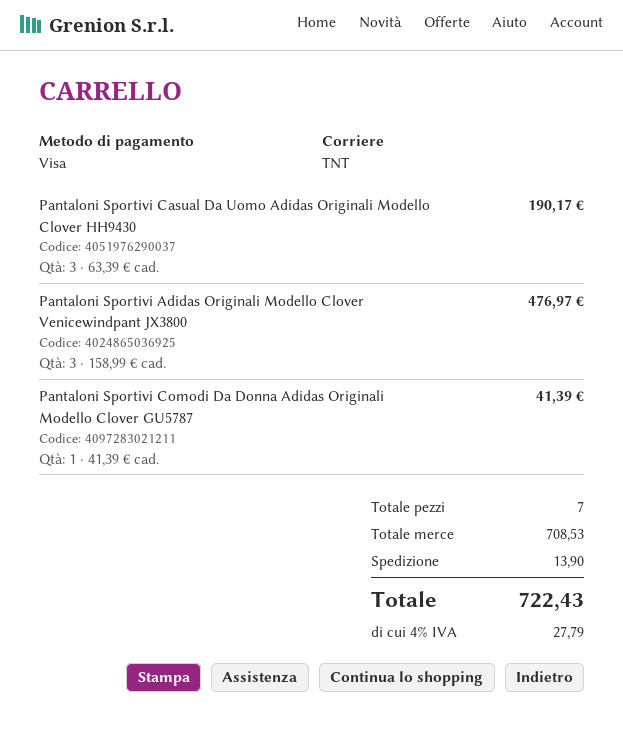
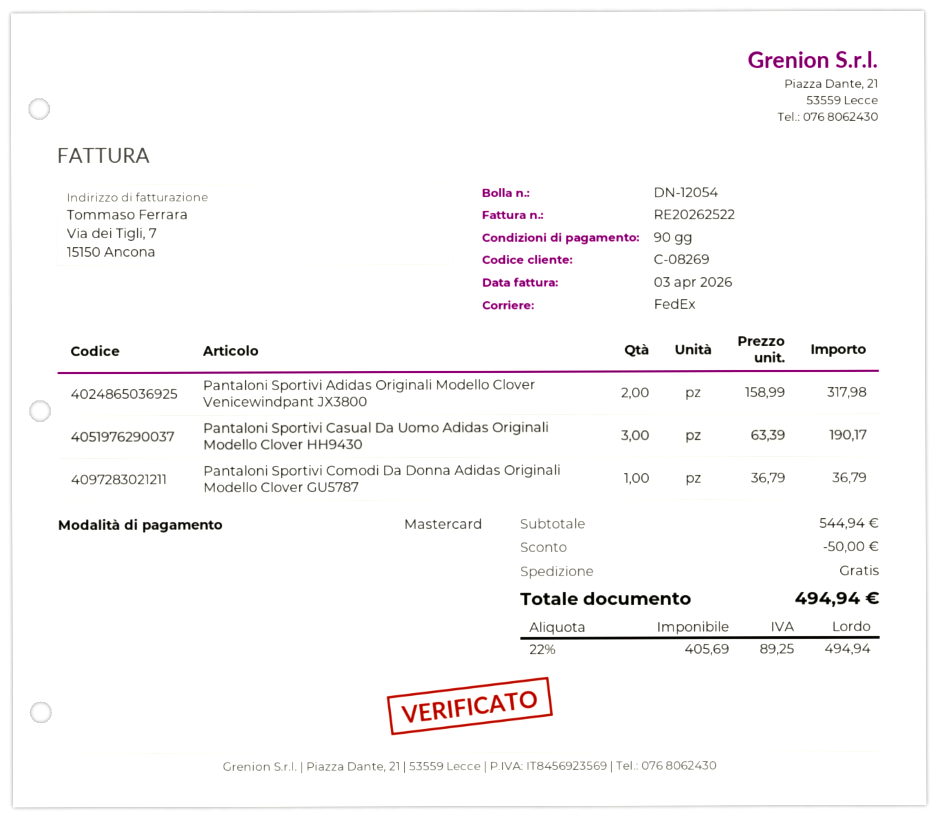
payment method: Visa -> Mastercard
shipping method: TNT -> FedEx
Pantaloni Sportivi Adidas Originali Modello Clover Venicewindpant JX3800: 3 x 158.99 = 476.97 -> 2 x 158.99 = 317.98
Pantaloni Sportivi Comodi Da Donna Adidas Originali Modello Clover GU5787: 1 x 41.39 = 41.39 -> 1 x 36.79 = 36.79
subtotal: 708.53 -> 544.94
discount: none -> 50.00
shipping: 13.90 -> 0.00
tax: 4% = 27.79 -> 22% = 89.25
total: 722.43 -> 494.94

